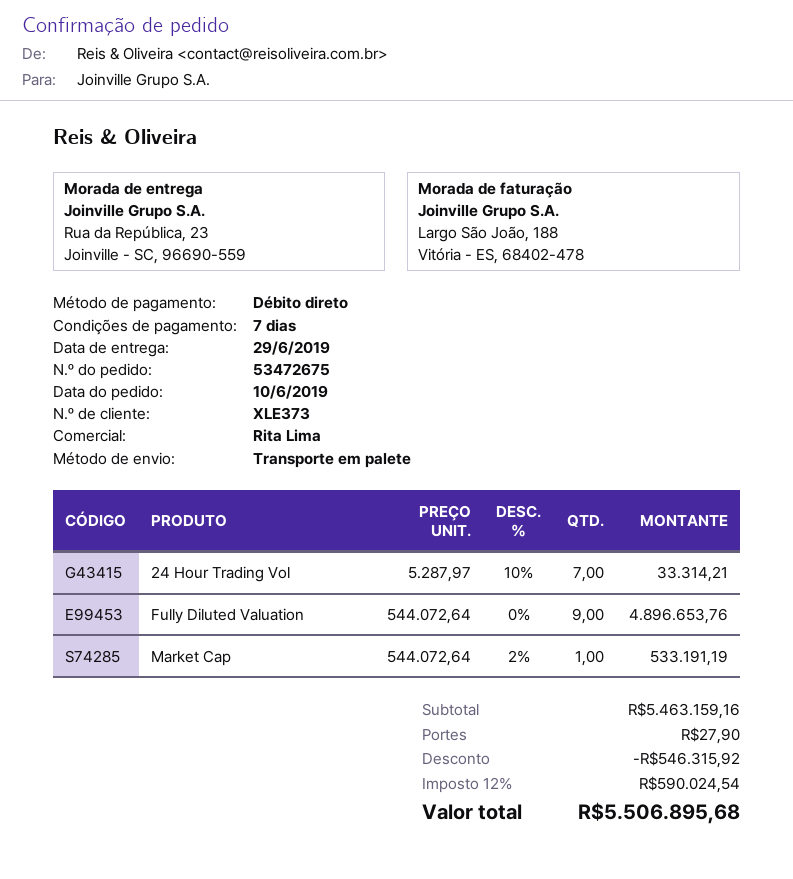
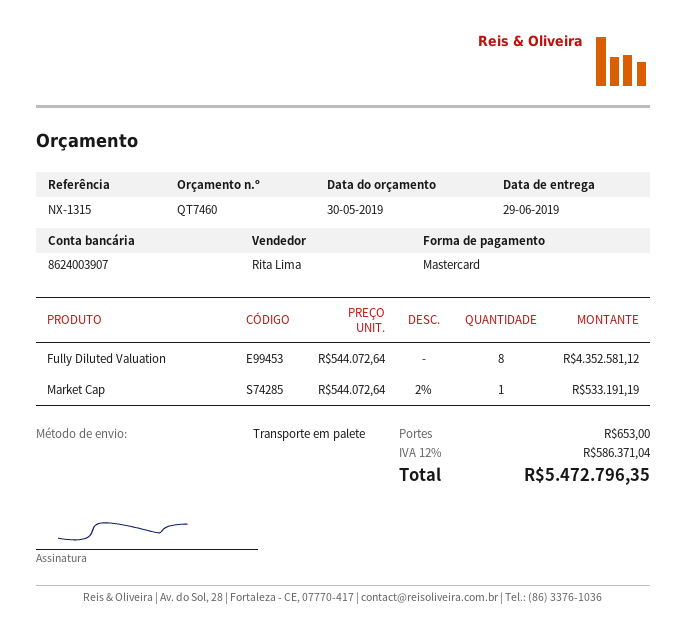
payment method: direct debit -> Mastercard
24 Hour Trading Vol: 7 x 5287.97 - 10% = 33314.21 -> none
Fully Diluted Valuation: 9 x 544072.64 = 4896653.76 -> 8 x 544072.64 = 4352581.12
discount: 546315.92 -> none
shipping: 27.90 -> 653.00
tax: 12% = 590024.54 -> 12% = 586371.04
total: 5506895.68 -> 5472796.35

